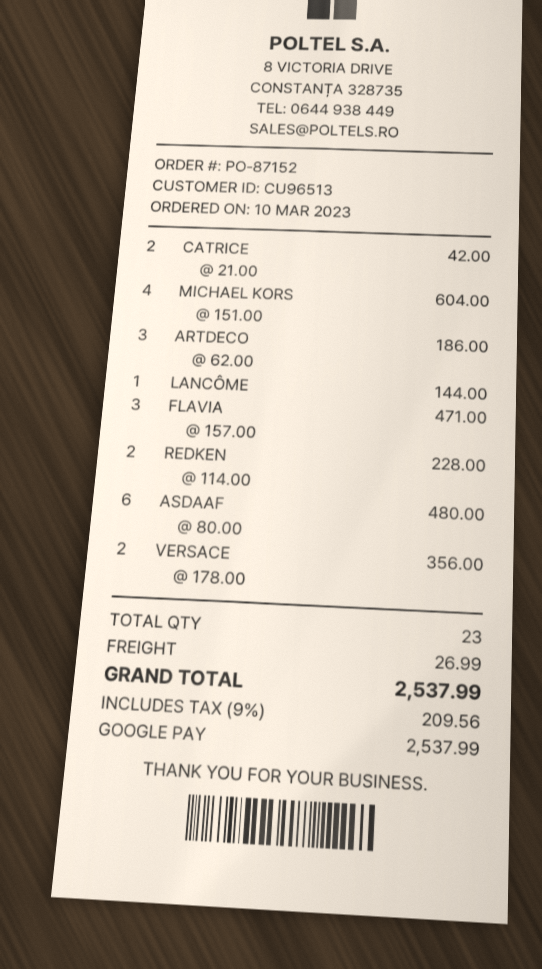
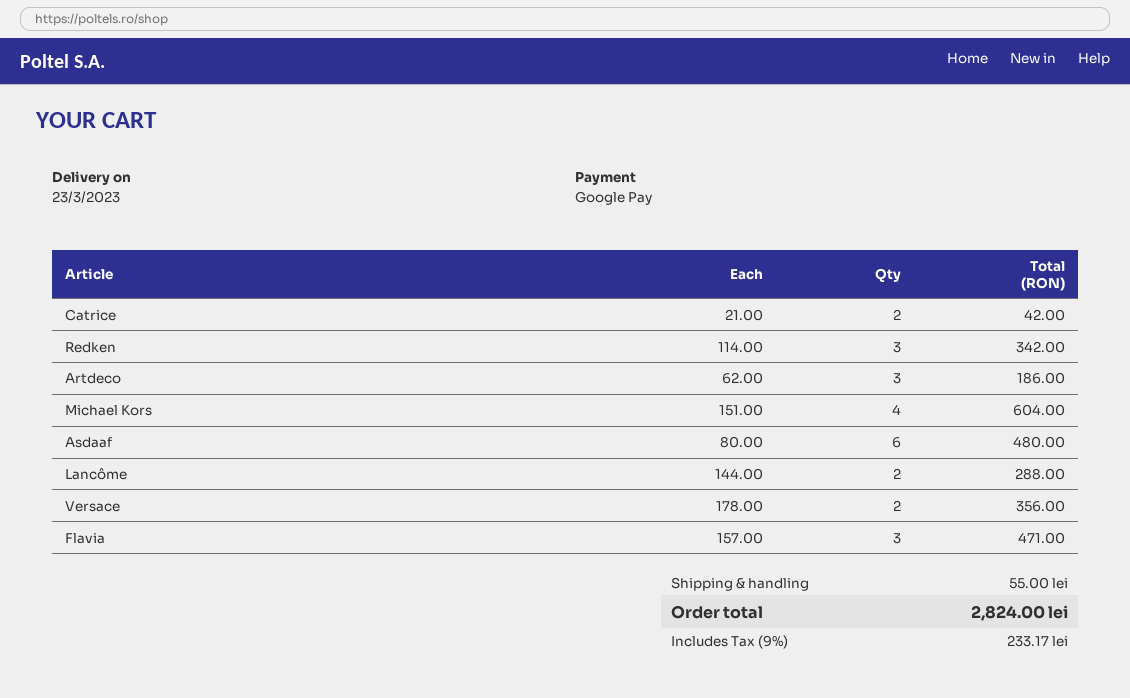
LANCÔME: 1 x 144.00 = 144.00 -> 2 x 144.00 = 288.00
REDKEN: 2 x 114.00 = 228.00 -> 3 x 114.00 = 342.00
shipping: 26.99 -> 55.00
tax: 9% = 209.56 -> 9% = 233.17
total: 2537.99 -> 2824.00

